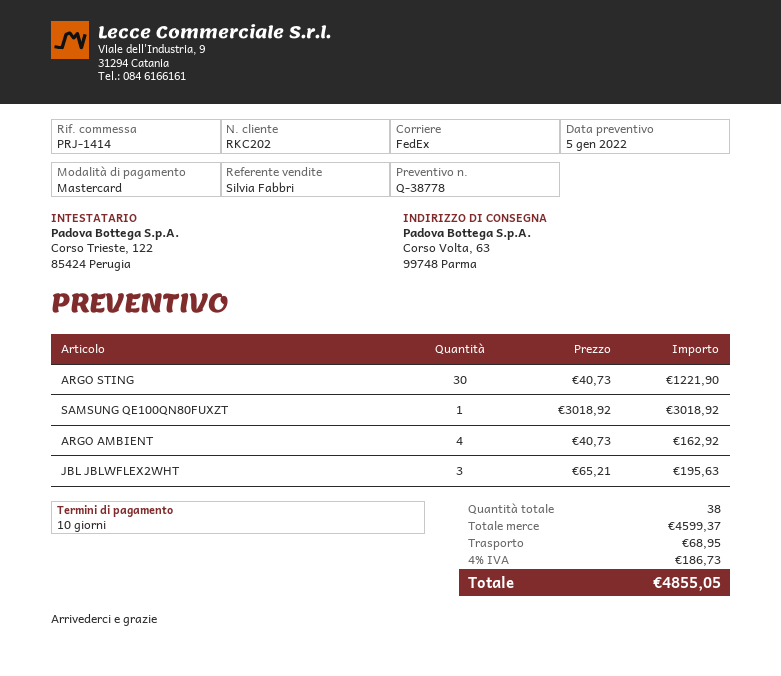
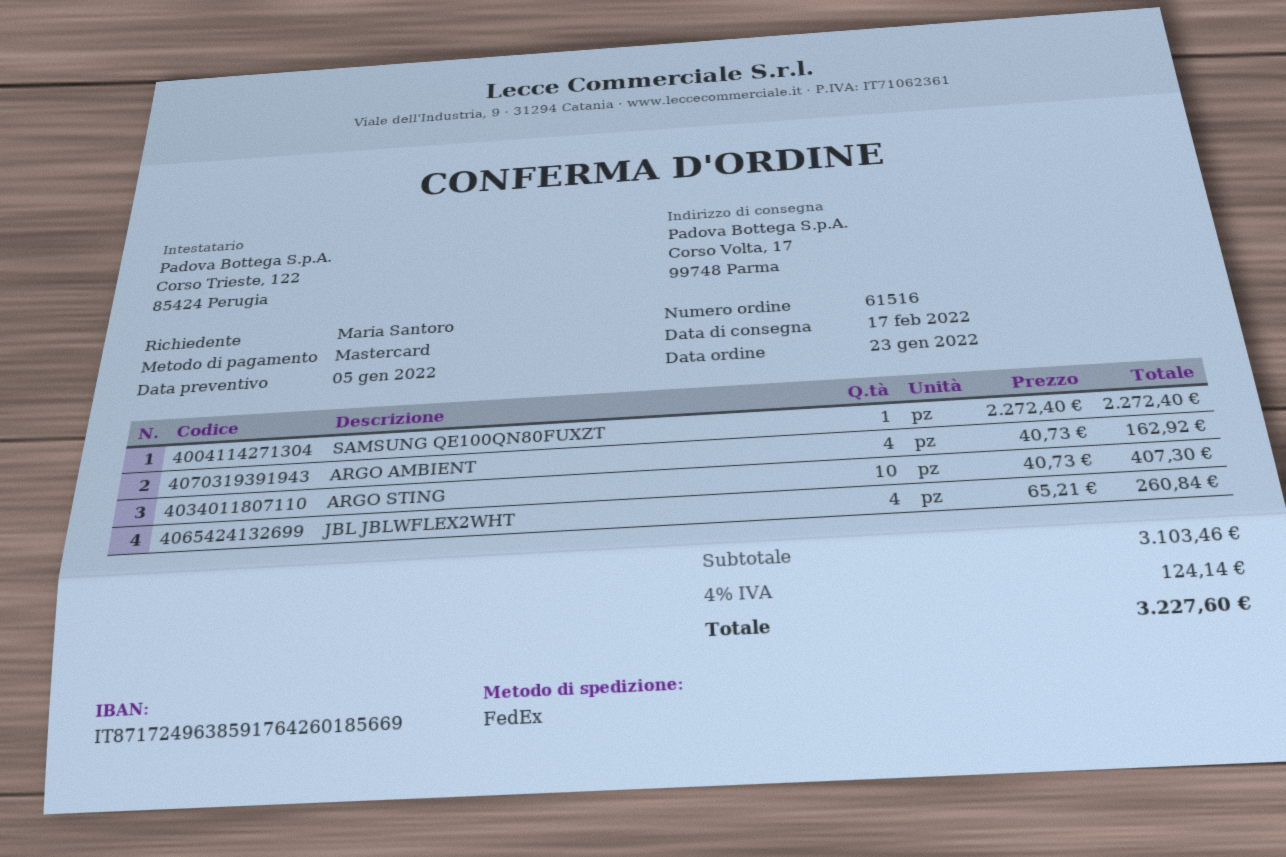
ship to: Corso Volta, 63, 99748 Parma -> Corso Volta, 17, 99748 Parma
ARGO STING: 30 x 40.73 = 1221.90 -> 10 x 40.73 = 407.30
SAMSUNG QE100QN80FUXZT: 1 x 3018.92 = 3018.92 -> 1 x 2272.40 = 2272.40
JBL JBLWFLEX2WHT: 3 x 65.21 = 195.63 -> 4 x 65.21 = 260.84
subtotal: 4599.37 -> 3103.46
shipping: 68.95 -> none
tax: 4% = 186.73 -> 4% = 124.14
total: 4855.05 -> 3227.60

